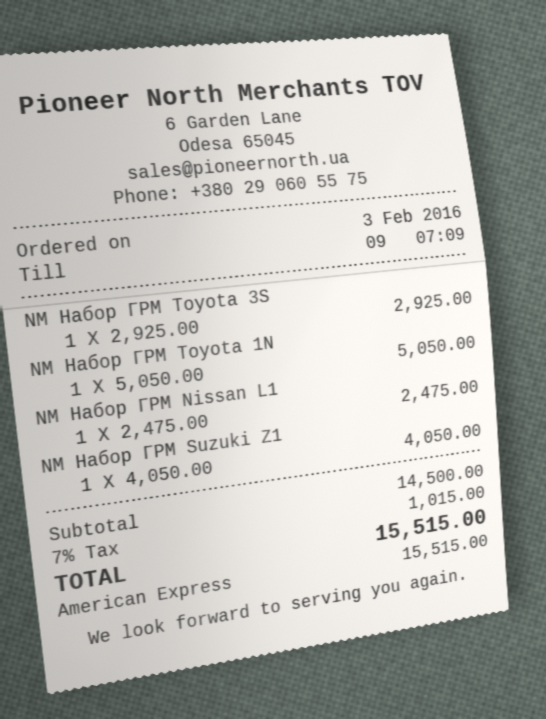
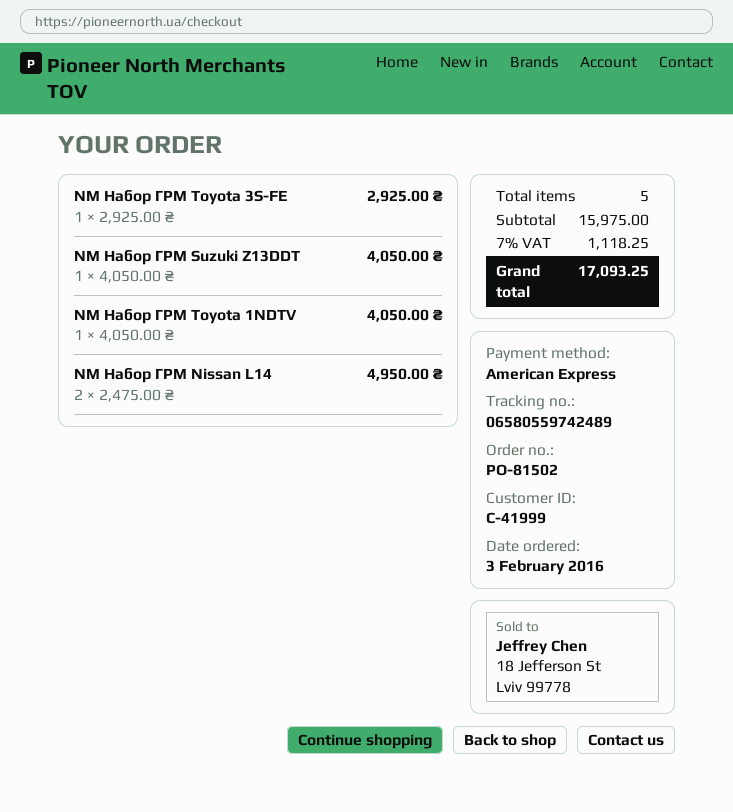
NM Набор ГРМ Toyota 1N: 1 x 5050.00 = 5050.00 -> 1 x 4050.00 = 4050.00
NM Набор ГРМ Nissan L1: 1 x 2475.00 = 2475.00 -> 2 x 2475.00 = 4950.00
subtotal: 14500.00 -> 15975.00
tax: 7% = 1015.00 -> 7% = 1118.25
total: 15515.00 -> 17093.25

